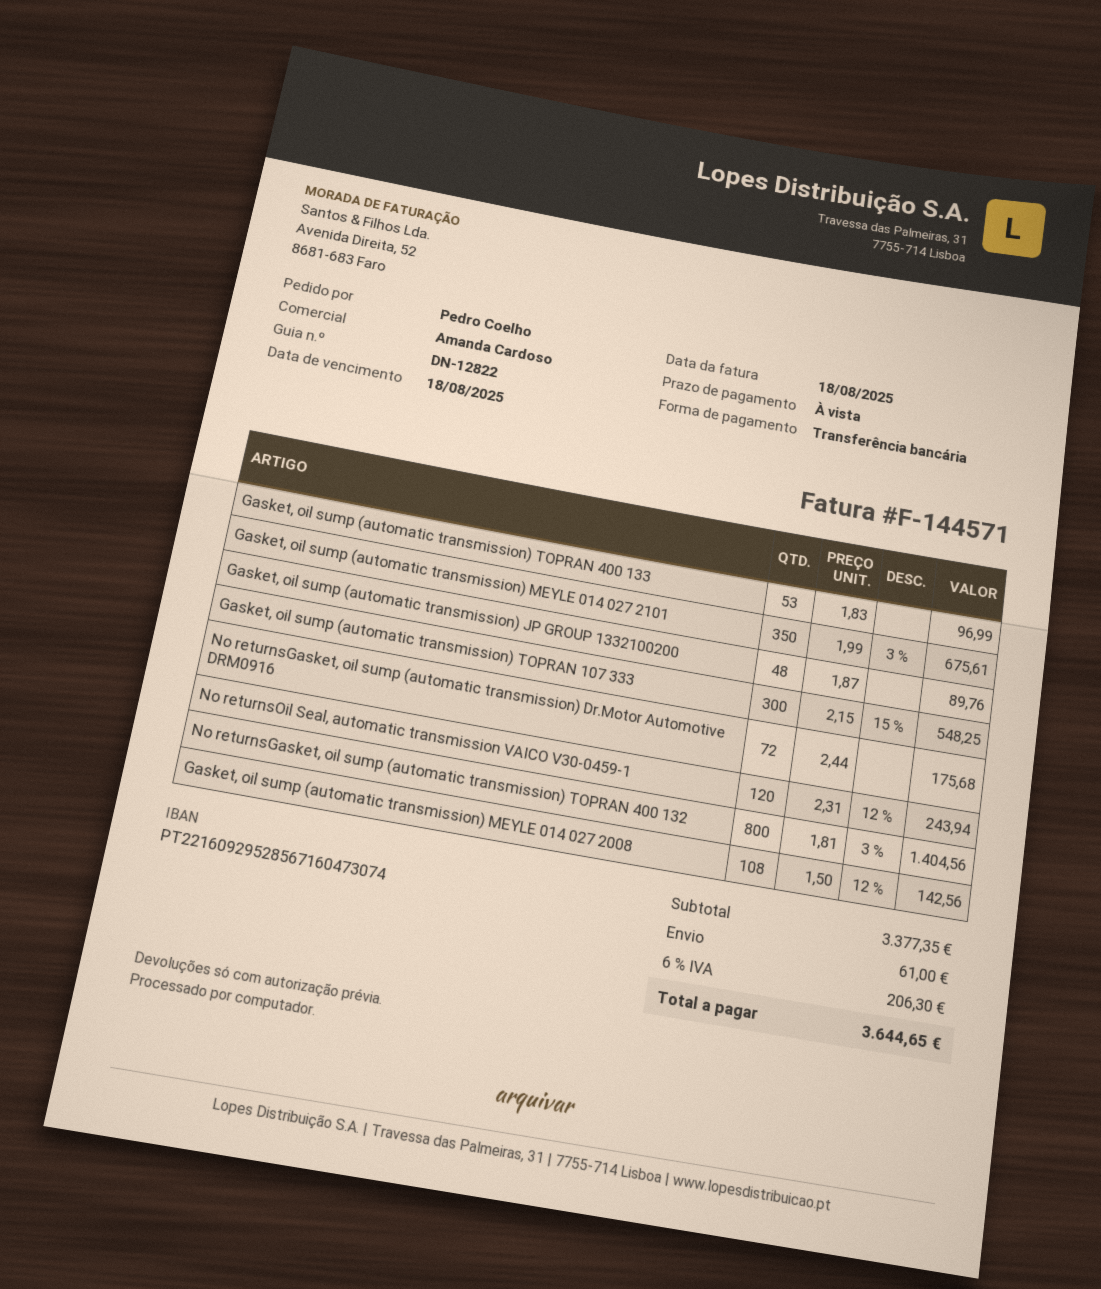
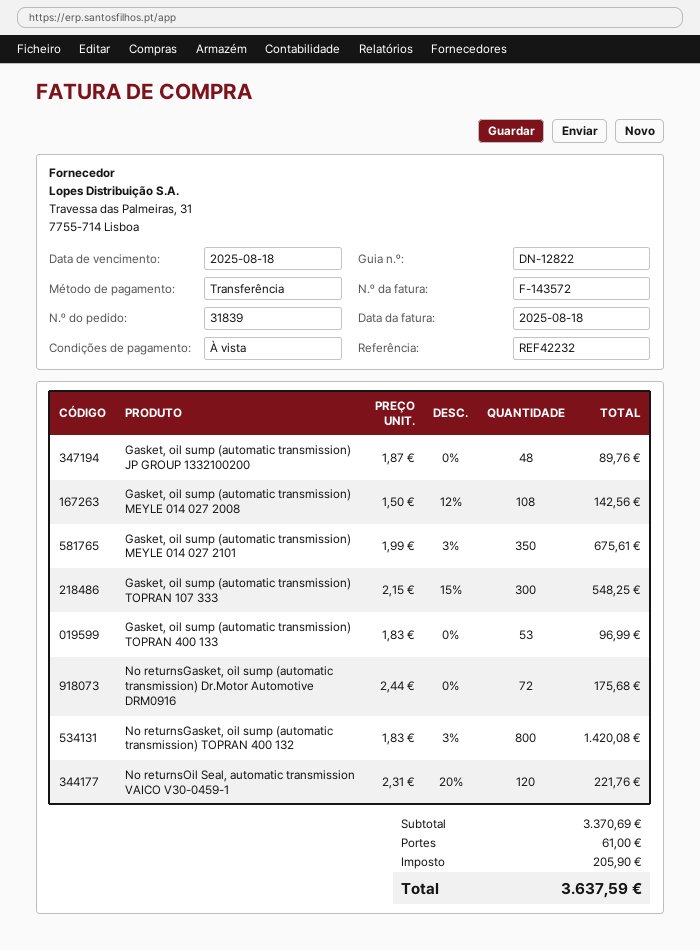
invoice number: F-144571 -> F-143572
No returnsOil Seal, automatic transmission VAICO V30-0459-1: 120 x 2.31 - 12% = 243.94 -> 120 x 2.31 - 20% = 221.76
No returnsGasket, oil sump (automatic transmission) TOPRAN 400 132: 800 x 1.81 - 3% = 1404.56 -> 800 x 1.83 - 3% = 1420.08
subtotal: 3377.35 -> 3370.69
tax: 206.30 -> 205.90
total: 3644.65 -> 3637.59

